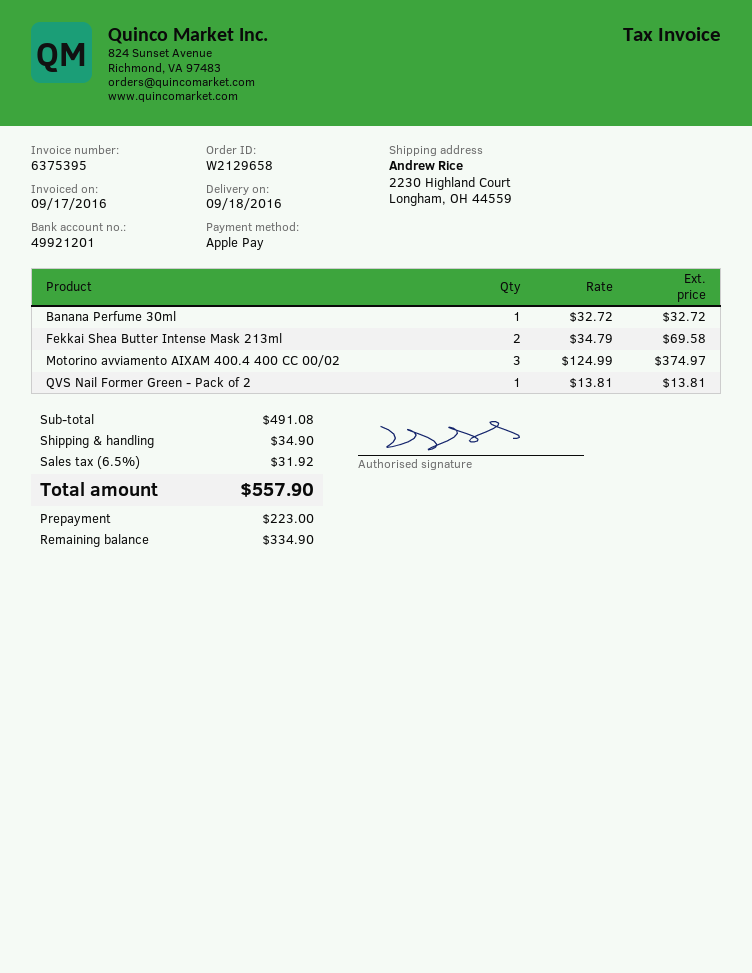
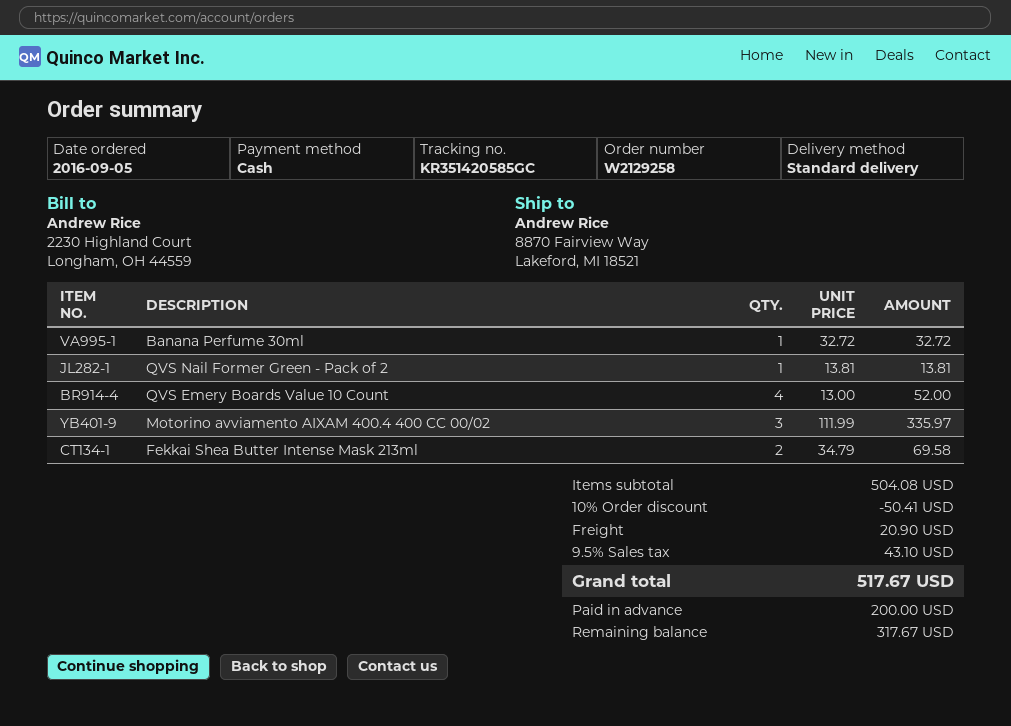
order number: W2129658 -> W2129258
payment method: Apple Pay -> cash
ship to: 2230 Highland Court, Longham, OH 44559 -> 8870 Fairview Way, Lakeford, MI 18521
Motorino avviamento AIXAM 400.4 400 CC 00/02: 3 x 124.99 = 374.97 -> 3 x 111.99 = 335.97
QVS Emery Boards Value 10 Count: none -> 4 x 13.00 = 52.00
subtotal: 491.08 -> 504.08
discount: none -> 10% = 50.41
shipping: 34.90 -> 20.90
tax: 6.5% = 31.92 -> 9.5% = 43.10
total: 557.90 -> 517.67
deposit: 223.00 -> 200.00
balance: 334.90 -> 317.67

